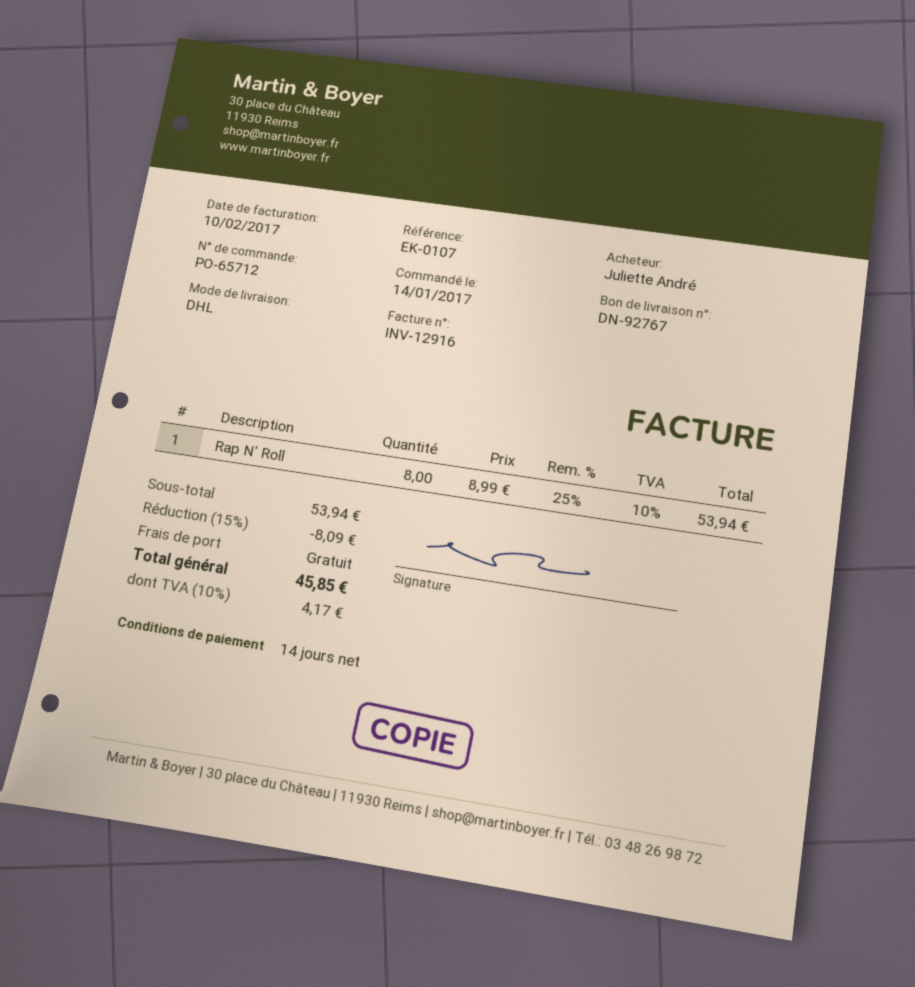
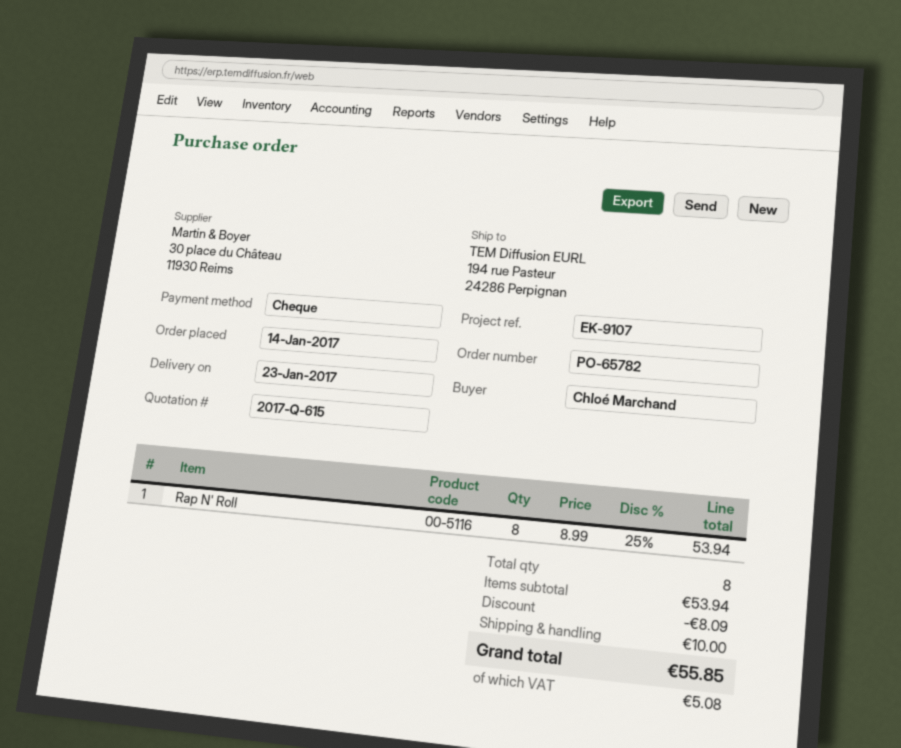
order number: PO-65712 -> PO-65782
reference: EK-0107 -> EK-9107
ordered by: Juliette André -> Chloé Marchand
shipping: 0.00 -> 10.00
tax: 4.17 -> 5.08
total: 45.85 -> 55.85

